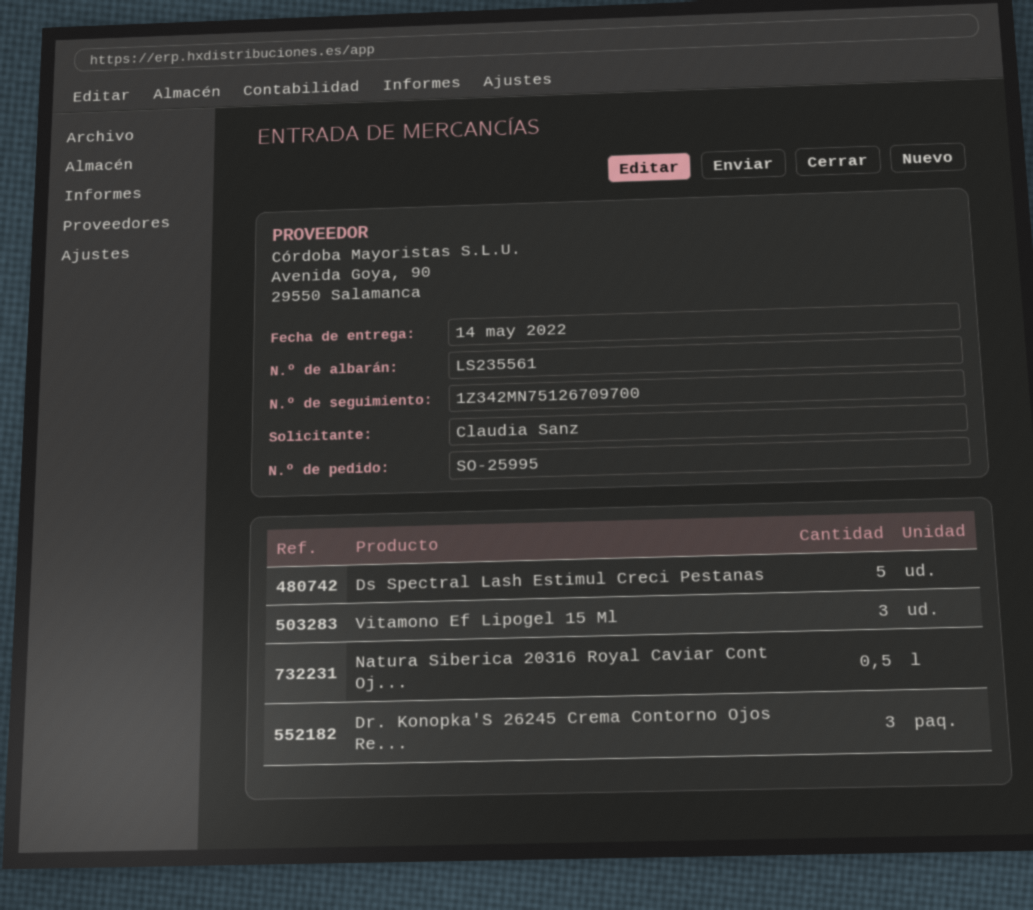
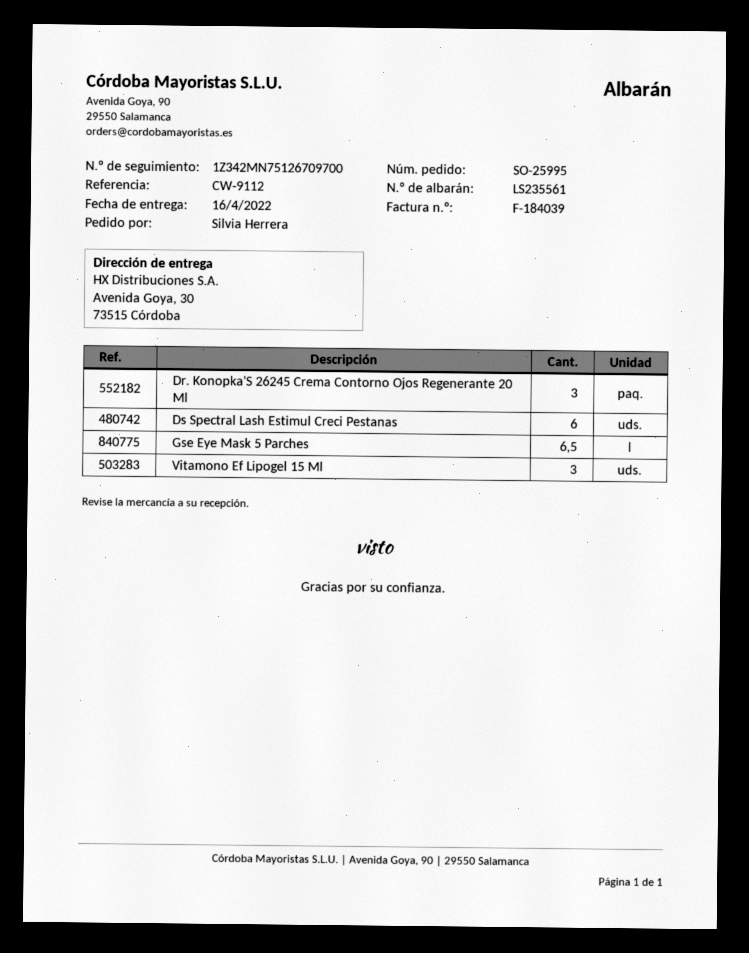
delivery date: 2022-05-14 -> 2022-04-16
ordered by: Claudia Sanz -> Silvia Herrera
Ds Spectral Lash Estimul Creci Pestanas: 5 -> 6
Natura Siberica 20316 Royal Caviar Cont Oj...: 0.5 -> none
Gse Eye Mask 5 Parches: none -> 6.5

